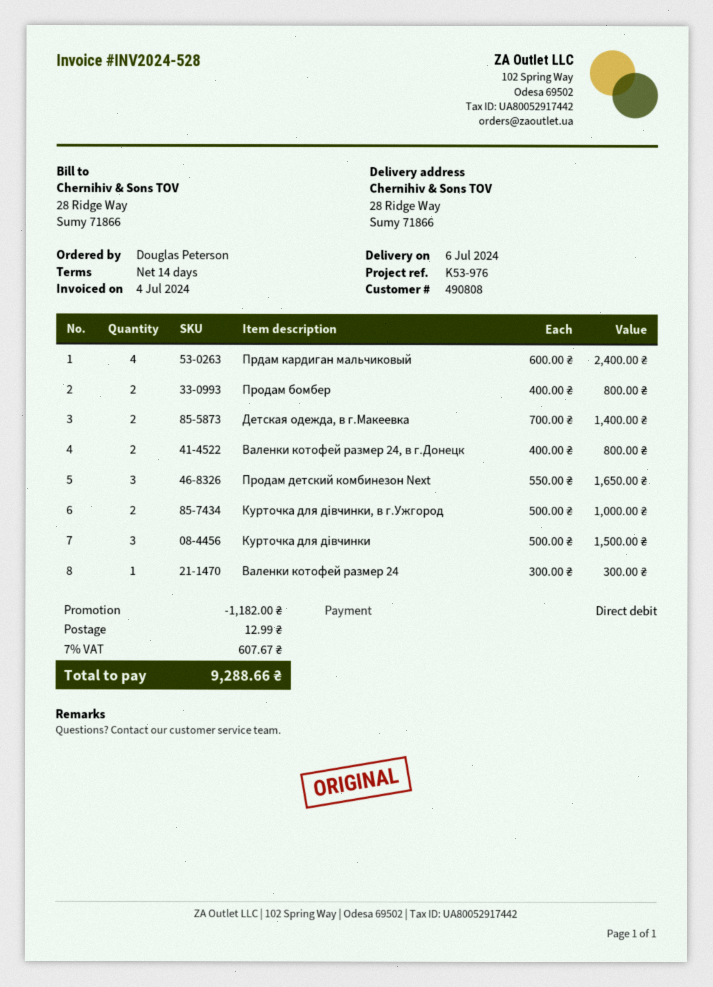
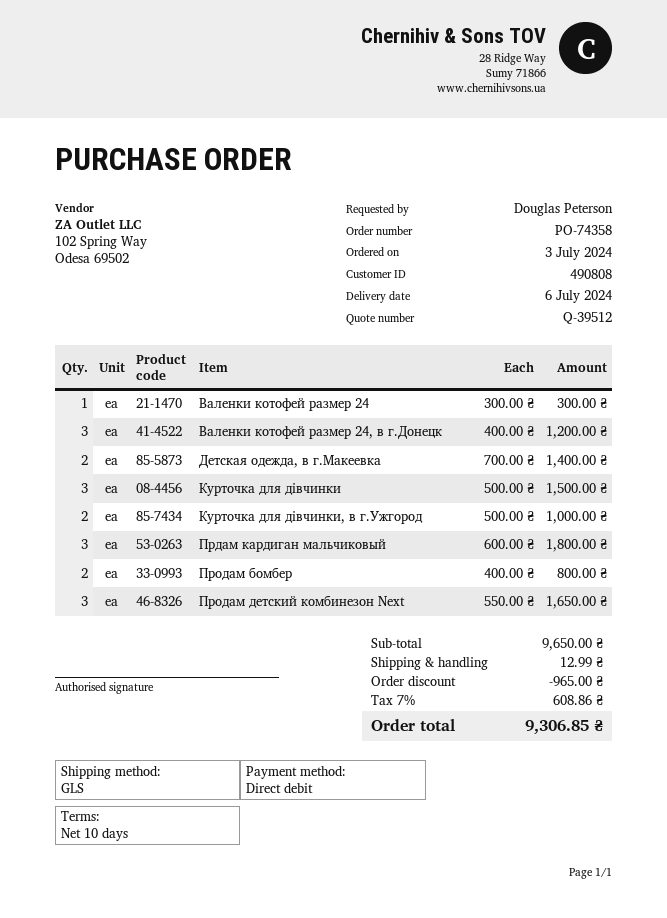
payment terms: 14 days -> 10 days
Прдам кардиган мальчиковый: 4 x 600.00 = 2400.00 -> 3 x 600.00 = 1800.00
Валенки котофей размер 24, в г.Донецк: 2 x 400.00 = 800.00 -> 3 x 400.00 = 1200.00
discount: 1182.00 -> 965.00
tax: 7% = 607.67 -> 7% = 608.86
total: 9288.66 -> 9306.85

